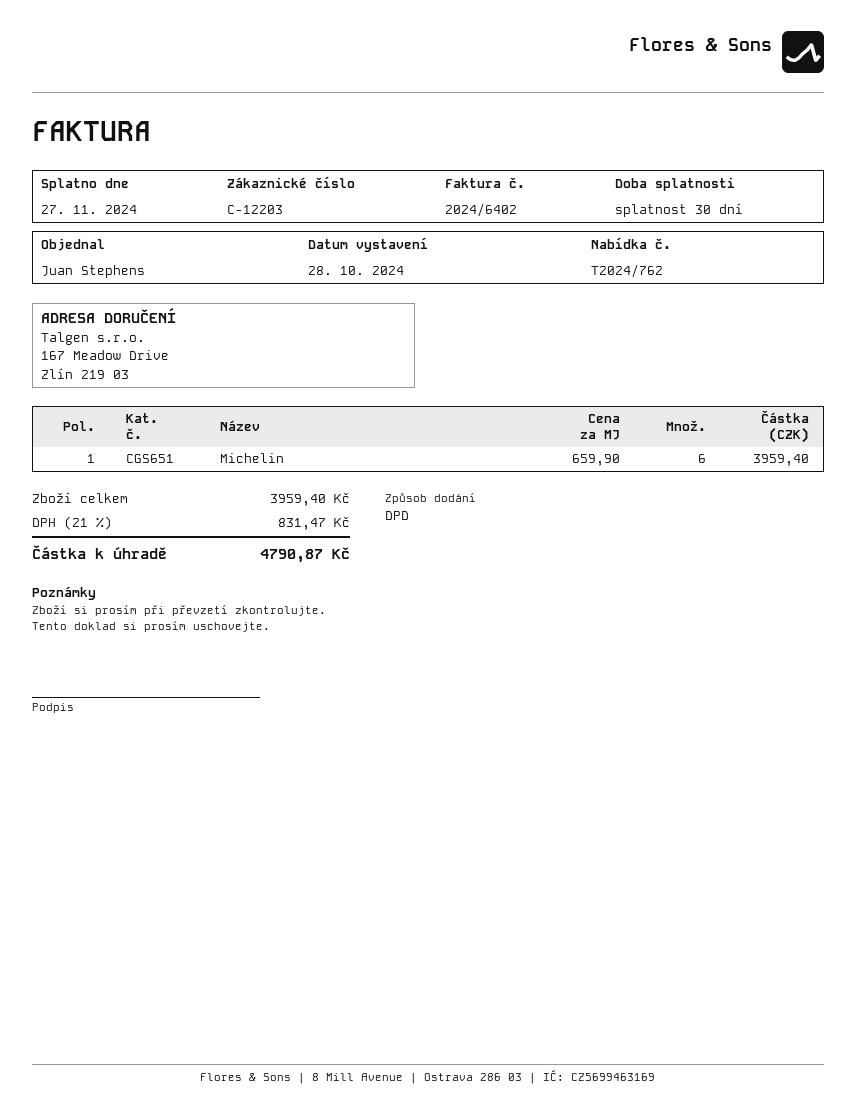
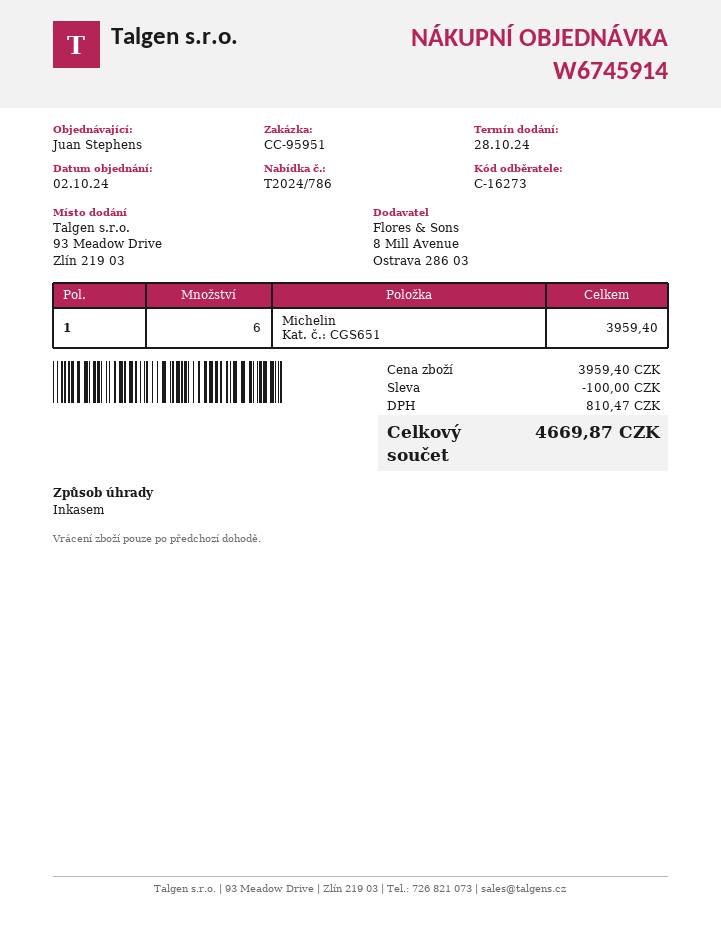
quote number: T2024/762 -> T2024/786
customer number: C-12203 -> C-16273
ship to: 167 Meadow Drive, Zlín 219 03 -> 93 Meadow Drive, Zlín 219 03
discount: none -> 100.00
tax: 831.47 -> 810.47
total: 4790.87 -> 4669.87

